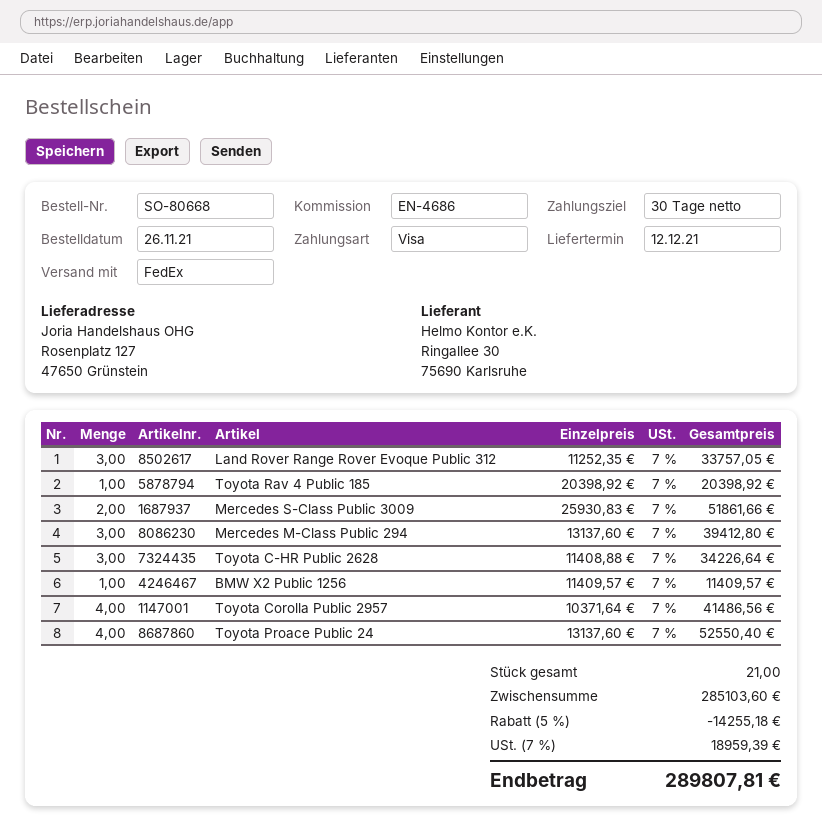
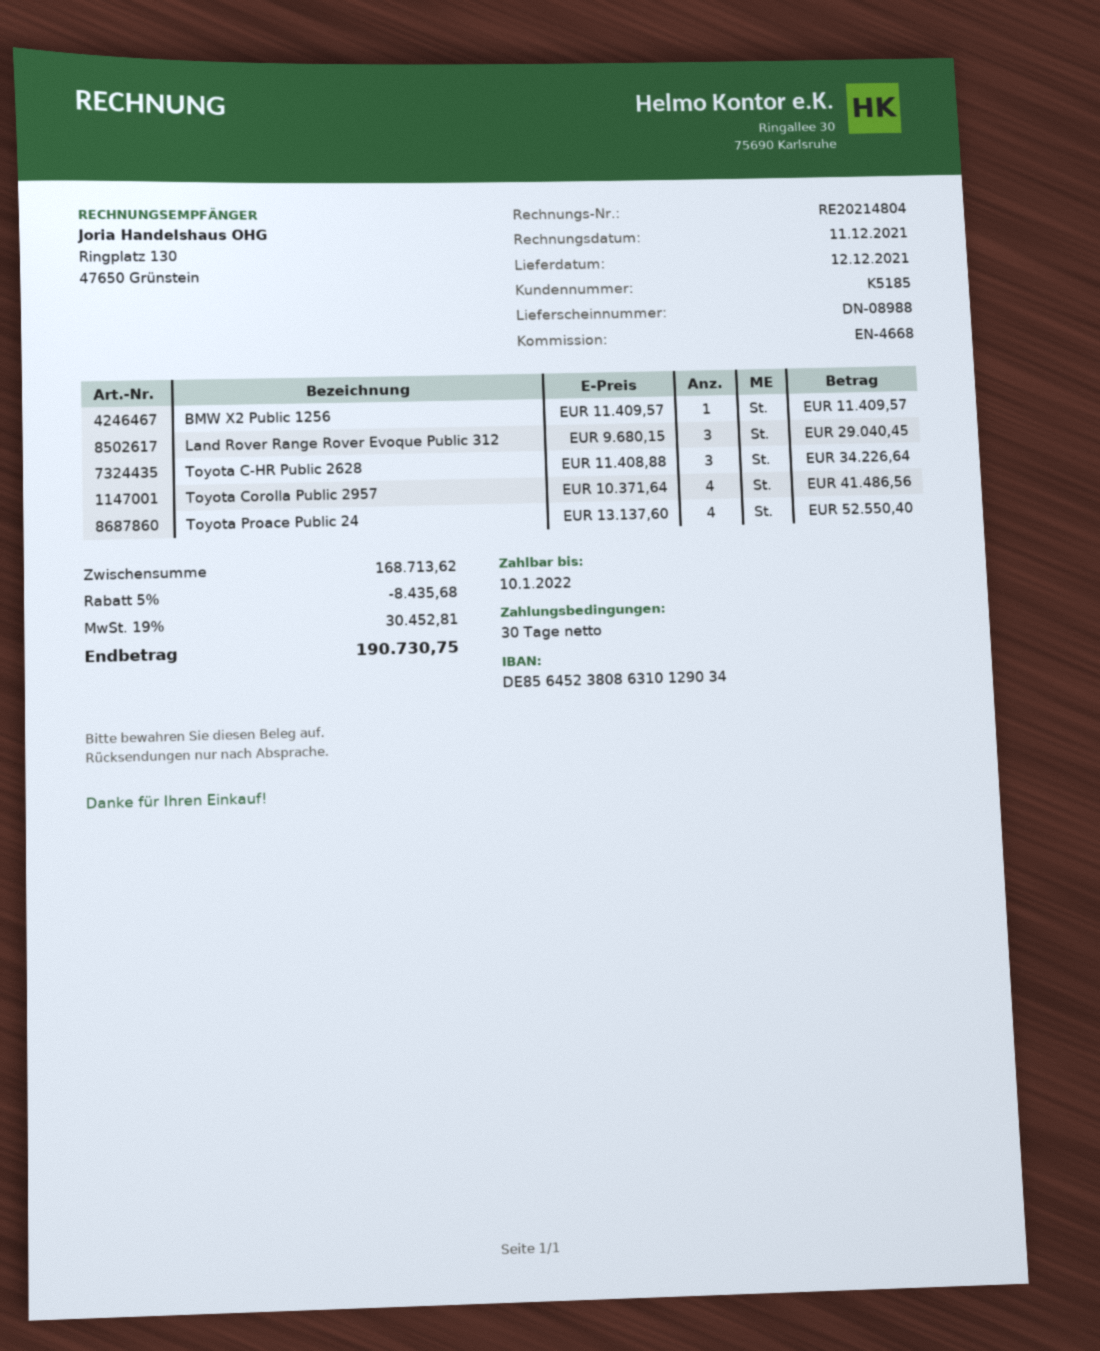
reference: EN-4686 -> EN-4668
Land Rover Range Rover Evoque Public 312: 3 x 11252.35 = 33757.05 -> 3 x 9680.15 = 29040.45
Toyota Rav 4 Public 185: 1 x 20398.92 = 20398.92 -> none
Mercedes S-Class Public 3009: 2 x 25930.83 = 51861.66 -> none
Mercedes M-Class Public 294: 3 x 13137.60 = 39412.80 -> none
subtotal: 285103.60 -> 168713.62
discount: 5% = 14255.18 -> 5% = 8435.68
tax: 7% = 18959.39 -> 19% = 30452.81
total: 289807.81 -> 190730.75

